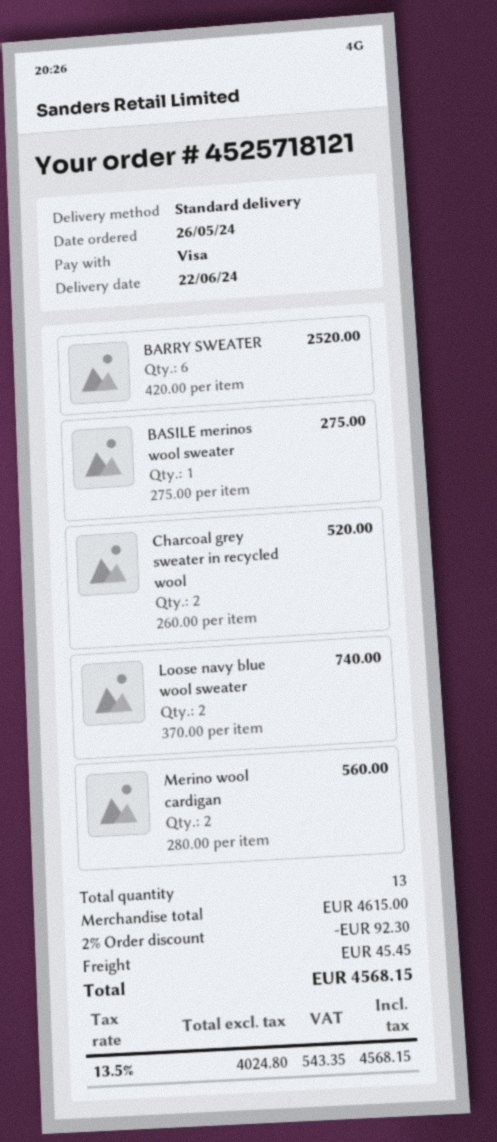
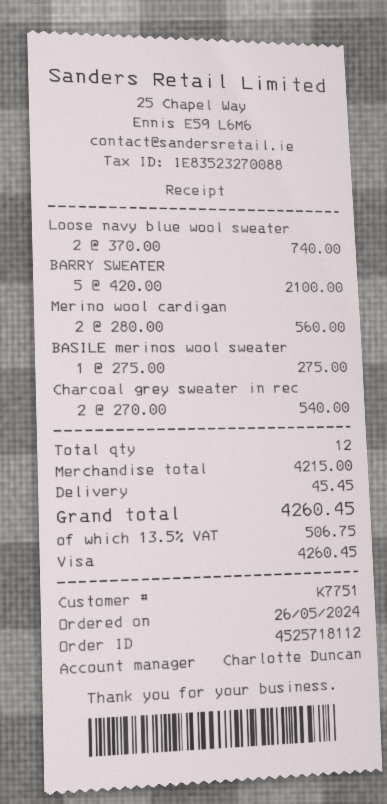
order number: 4525718121 -> 4525718112
BARRY SWEATER: 6 x 420.00 = 2520.00 -> 5 x 420.00 = 2100.00
Charcoal grey sweater in recycled wool: 2 x 260.00 = 520.00 -> 2 x 270.00 = 540.00
total quantity: 13 -> 12
subtotal: 4615.00 -> 4215.00
discount: 2% = 92.30 -> none
tax: 13.5% = 543.35 -> 13.5% = 506.75
total: 4568.15 -> 4260.45

